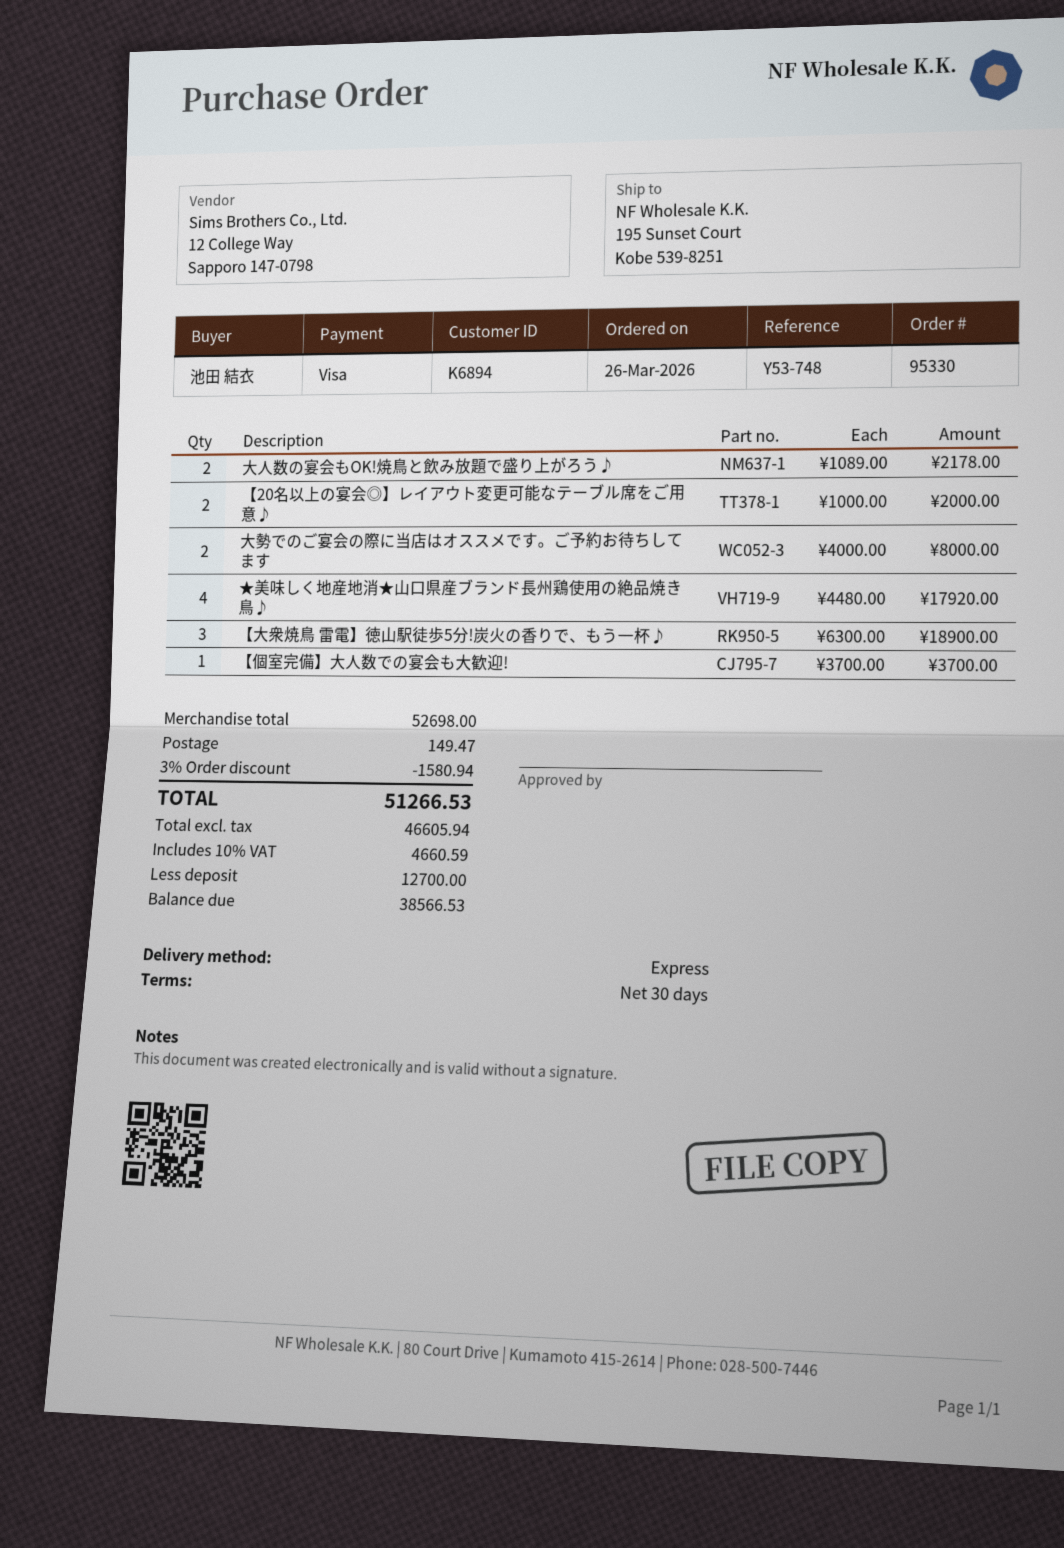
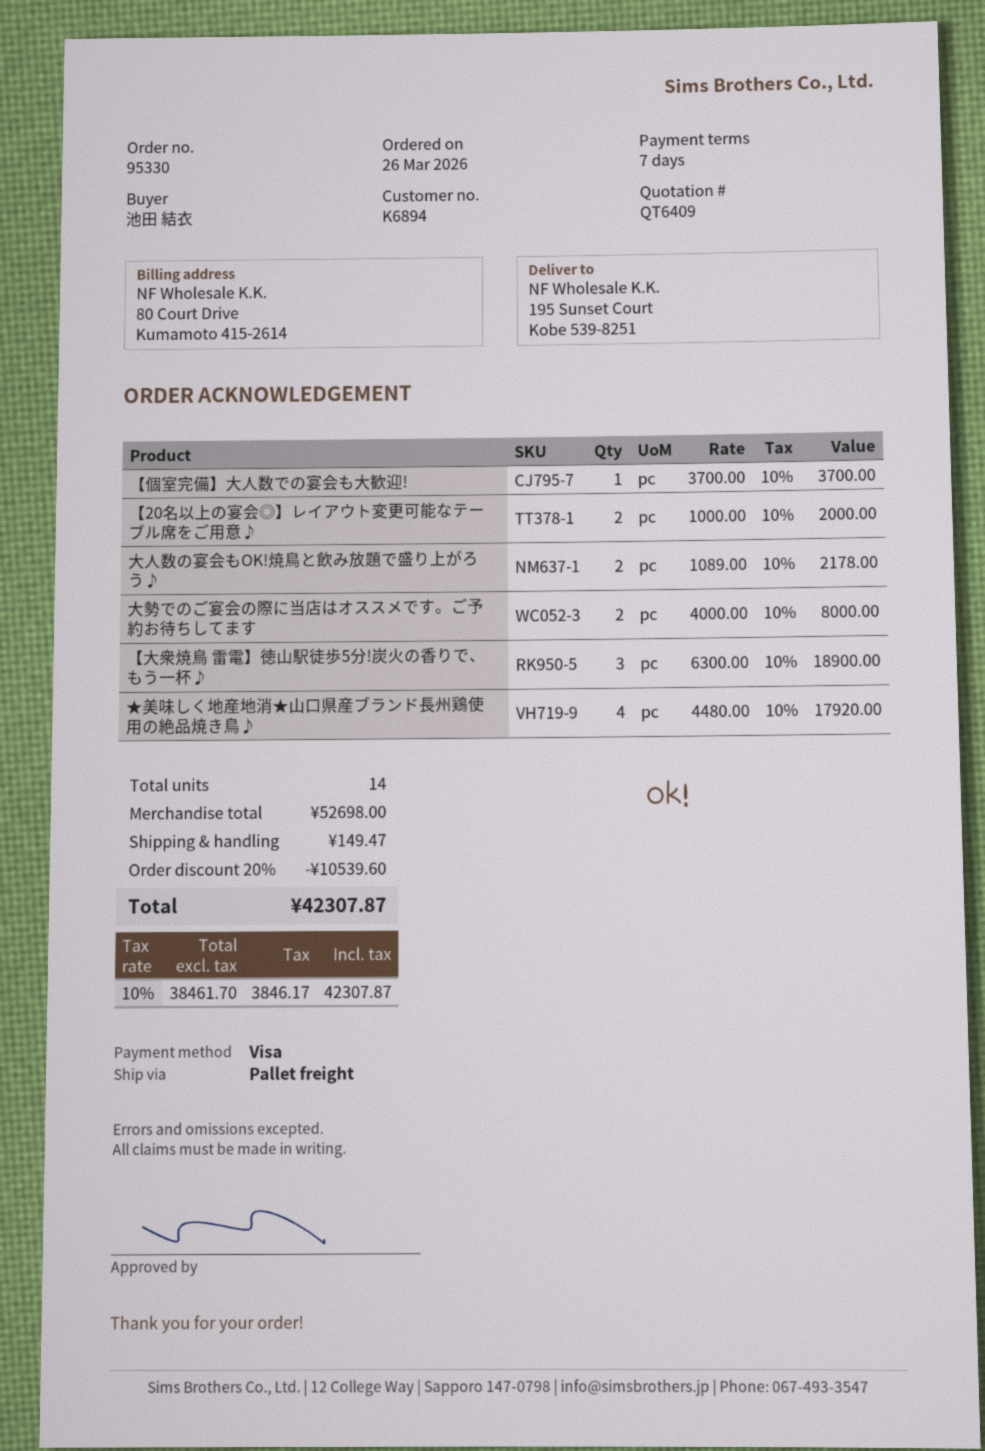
payment terms: 30 days -> 7 days
shipping method: express -> pallet freight
discount: 3% = 1580.94 -> 20% = 10539.60
net: 46605.94 -> 38461.70
tax: 10% = 4660.59 -> 10% = 3846.17
total: 51266.53 -> 42307.87

